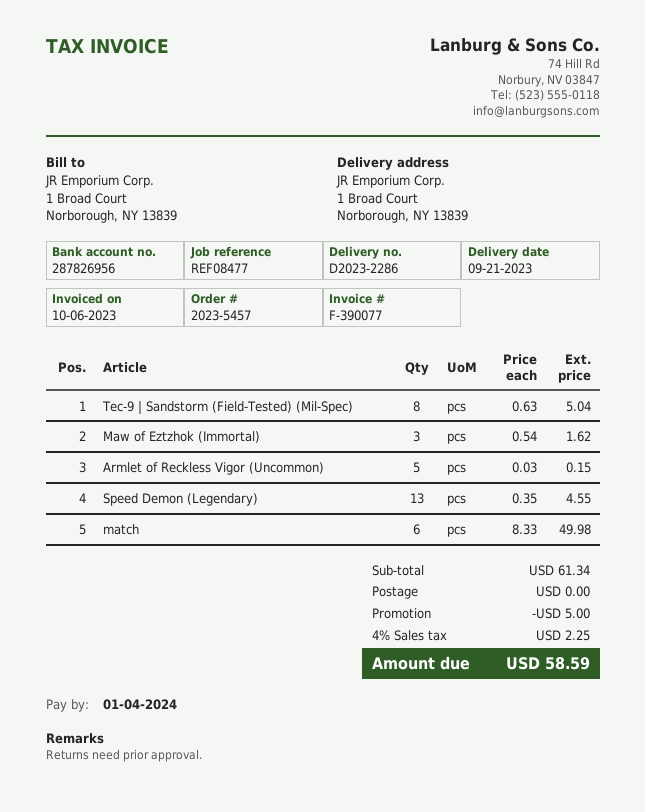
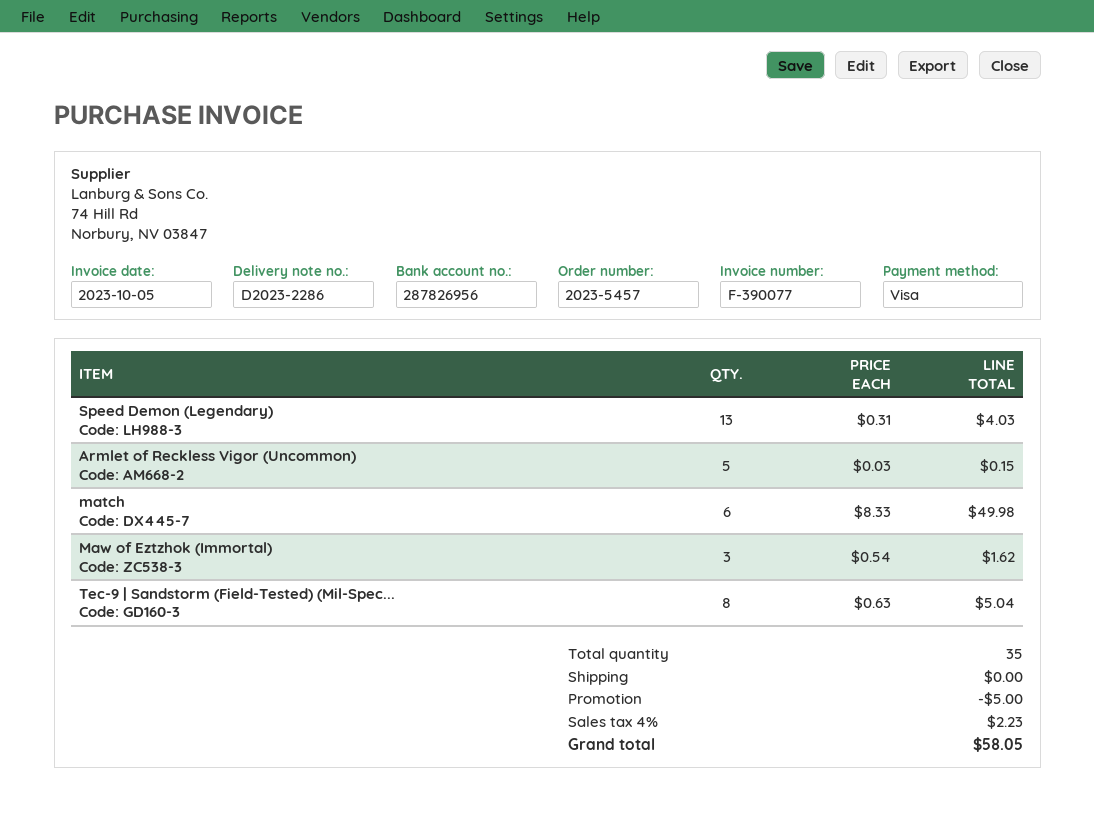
invoice date: 2023-10-06 -> 2023-10-05
Speed Demon (Legendary): 13 x 0.35 = 4.55 -> 13 x 0.31 = 4.03
tax: 4% = 2.25 -> 4% = 2.23
total: 58.59 -> 58.05

